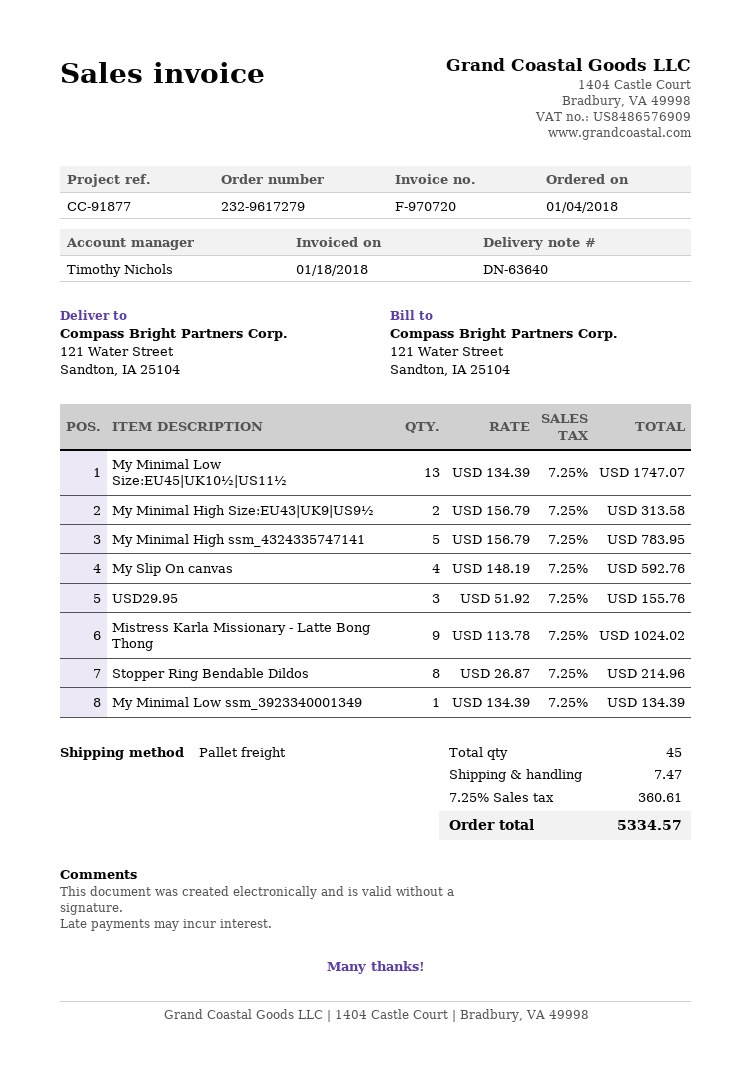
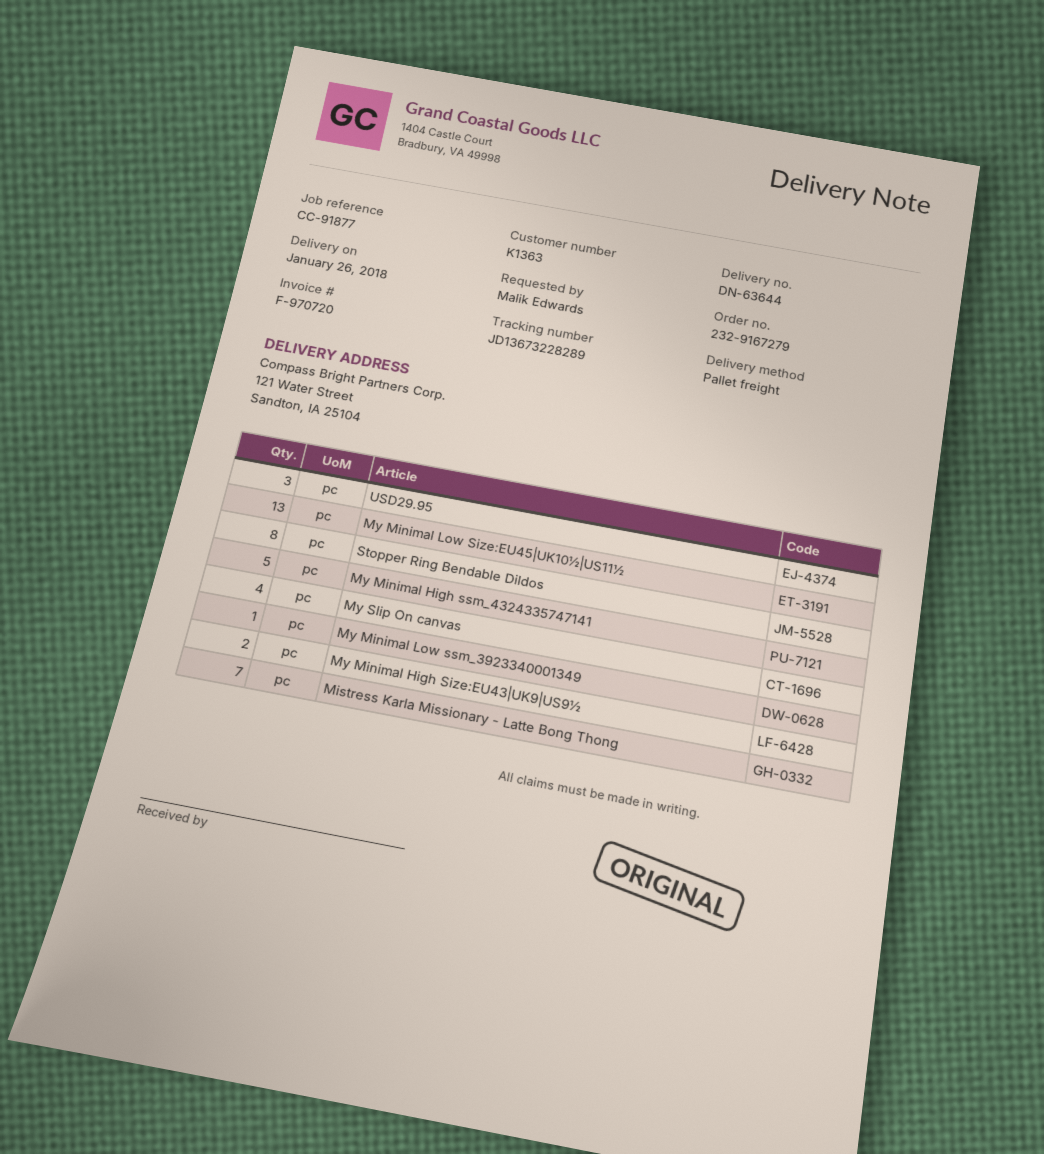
order number: 232-9617279 -> 232-9167279
delivery note number: DN-63640 -> DN-63644
Mistress Karla Missionary - Latte Bong Thong: 9 -> 7

